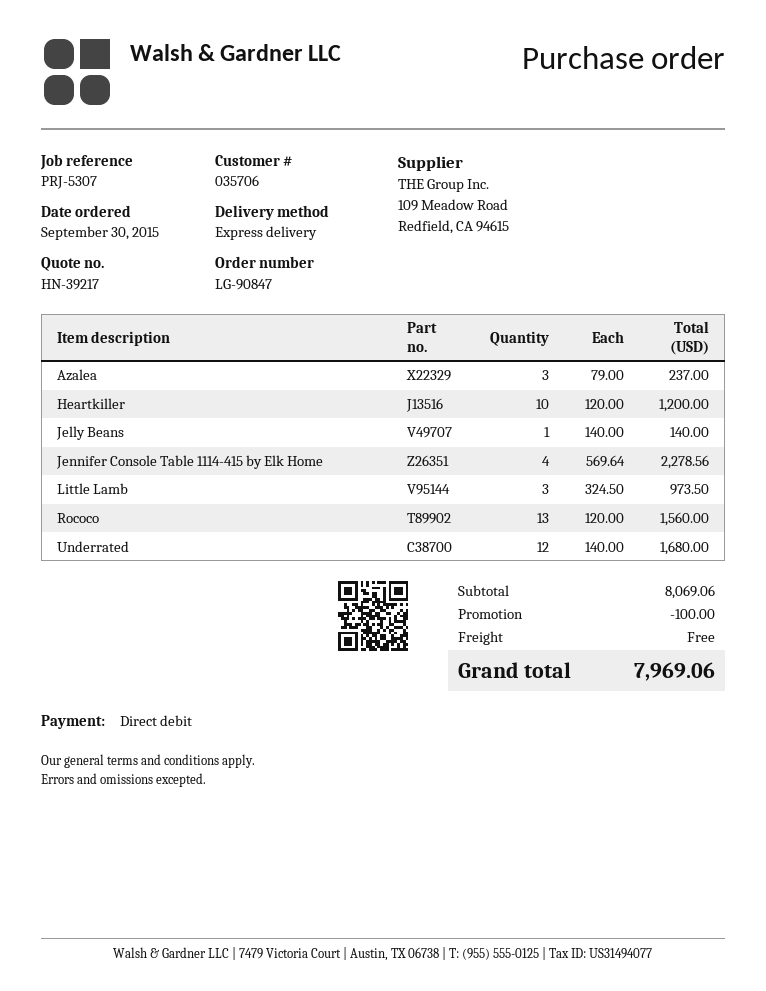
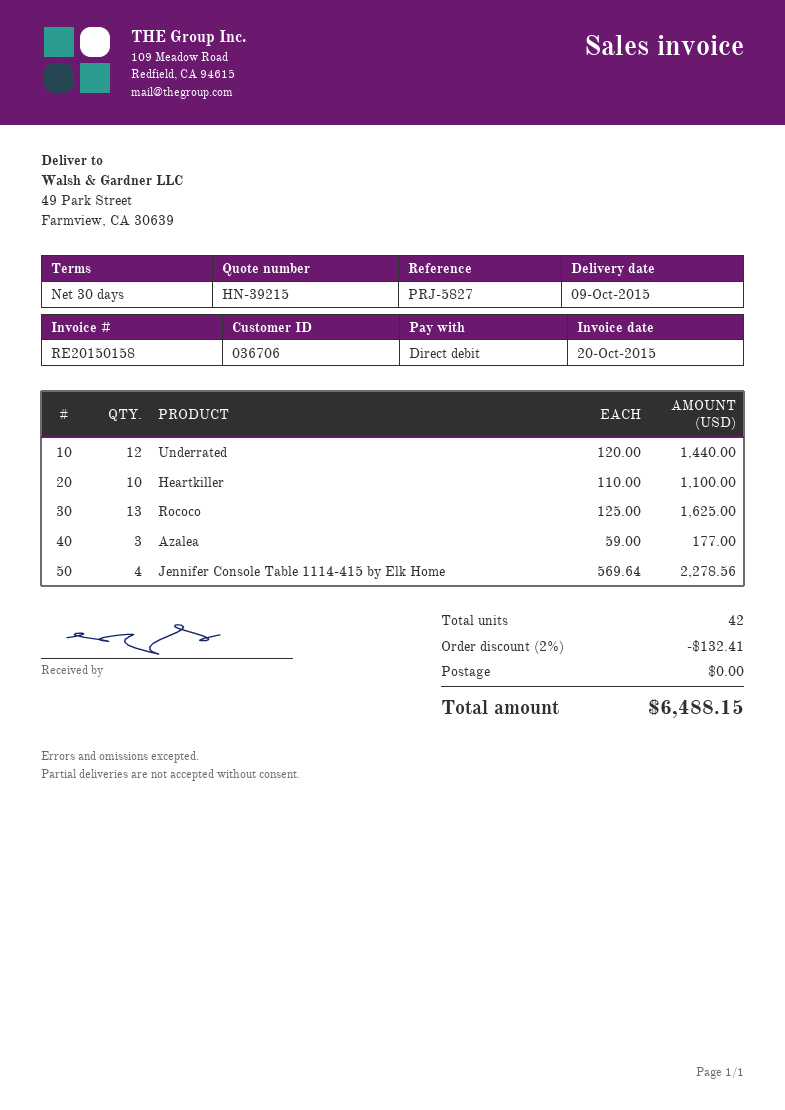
quote number: HN-39217 -> HN-39215
customer number: 035706 -> 036706
reference: PRJ-5307 -> PRJ-5827
Azalea: 3 x 79.00 = 237.00 -> 3 x 59.00 = 177.00
Heartkiller: 10 x 120.00 = 1200.00 -> 10 x 110.00 = 1100.00
Jelly Beans: 1 x 140.00 = 140.00 -> none
Little Lamb: 3 x 324.50 = 973.50 -> none
Rococo: 13 x 120.00 = 1560.00 -> 13 x 125.00 = 1625.00
Underrated: 12 x 140.00 = 1680.00 -> 12 x 120.00 = 1440.00
discount: 100.00 -> 132.41
total: 7969.06 -> 6488.15

